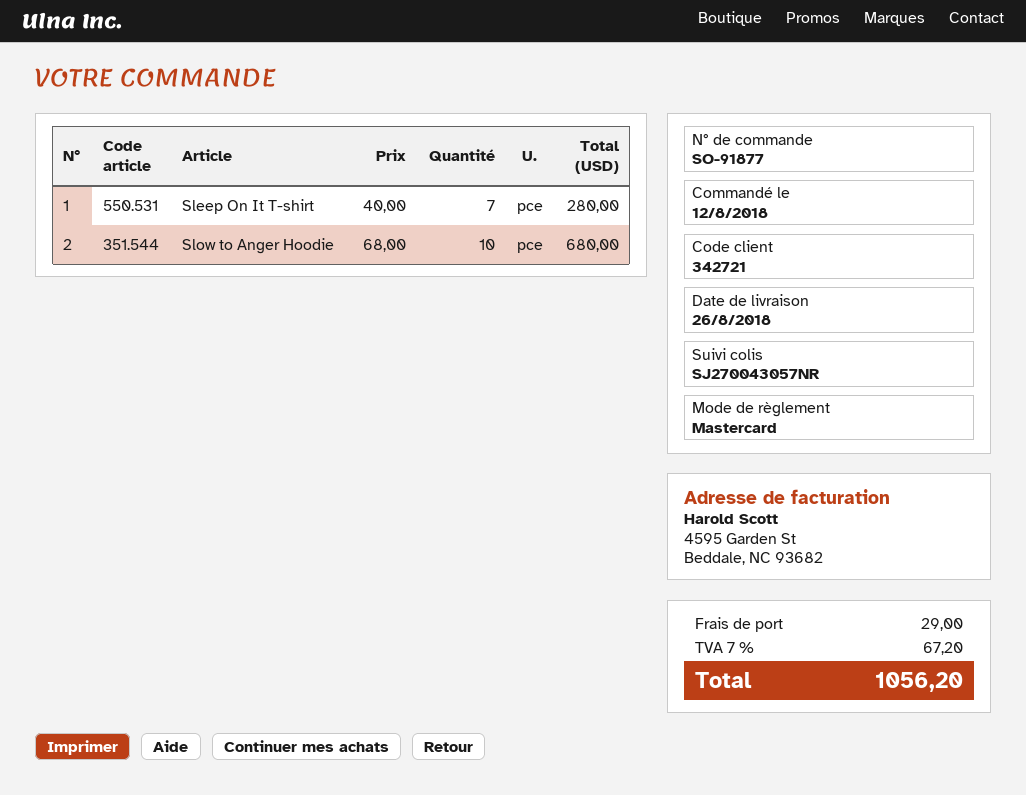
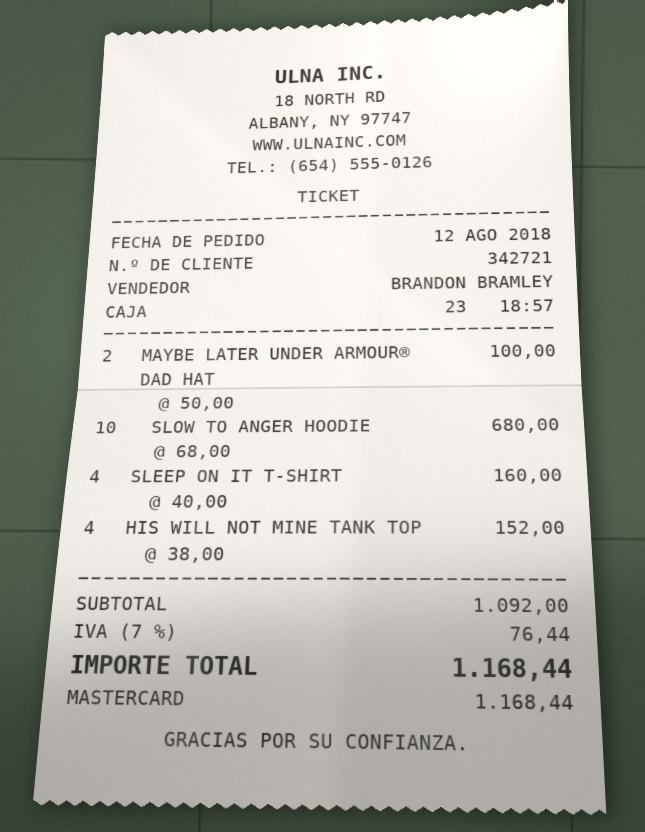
Sleep On It T-shirt: 7 x 40.00 = 280.00 -> 4 x 40.00 = 160.00
MAYBE LATER UNDER ARMOUR® DAD HAT: none -> 2 x 50.00 = 100.00
HIS WILL NOT MINE TANK TOP: none -> 4 x 38.00 = 152.00
shipping: 29.00 -> none
tax: 7% = 67.20 -> 7% = 76.44
total: 1056.20 -> 1168.44

